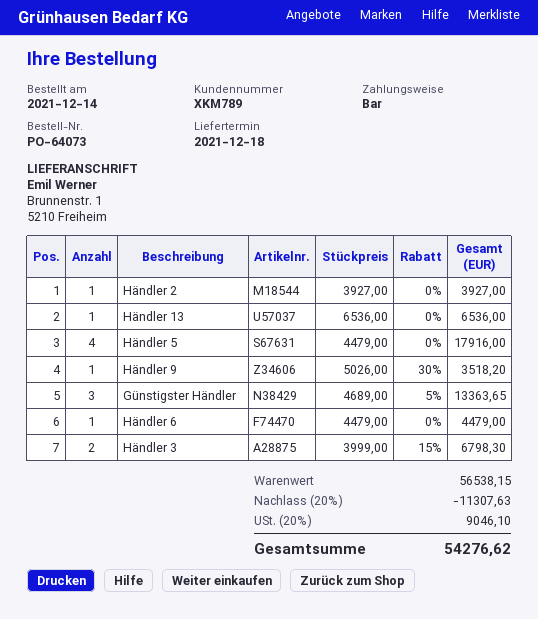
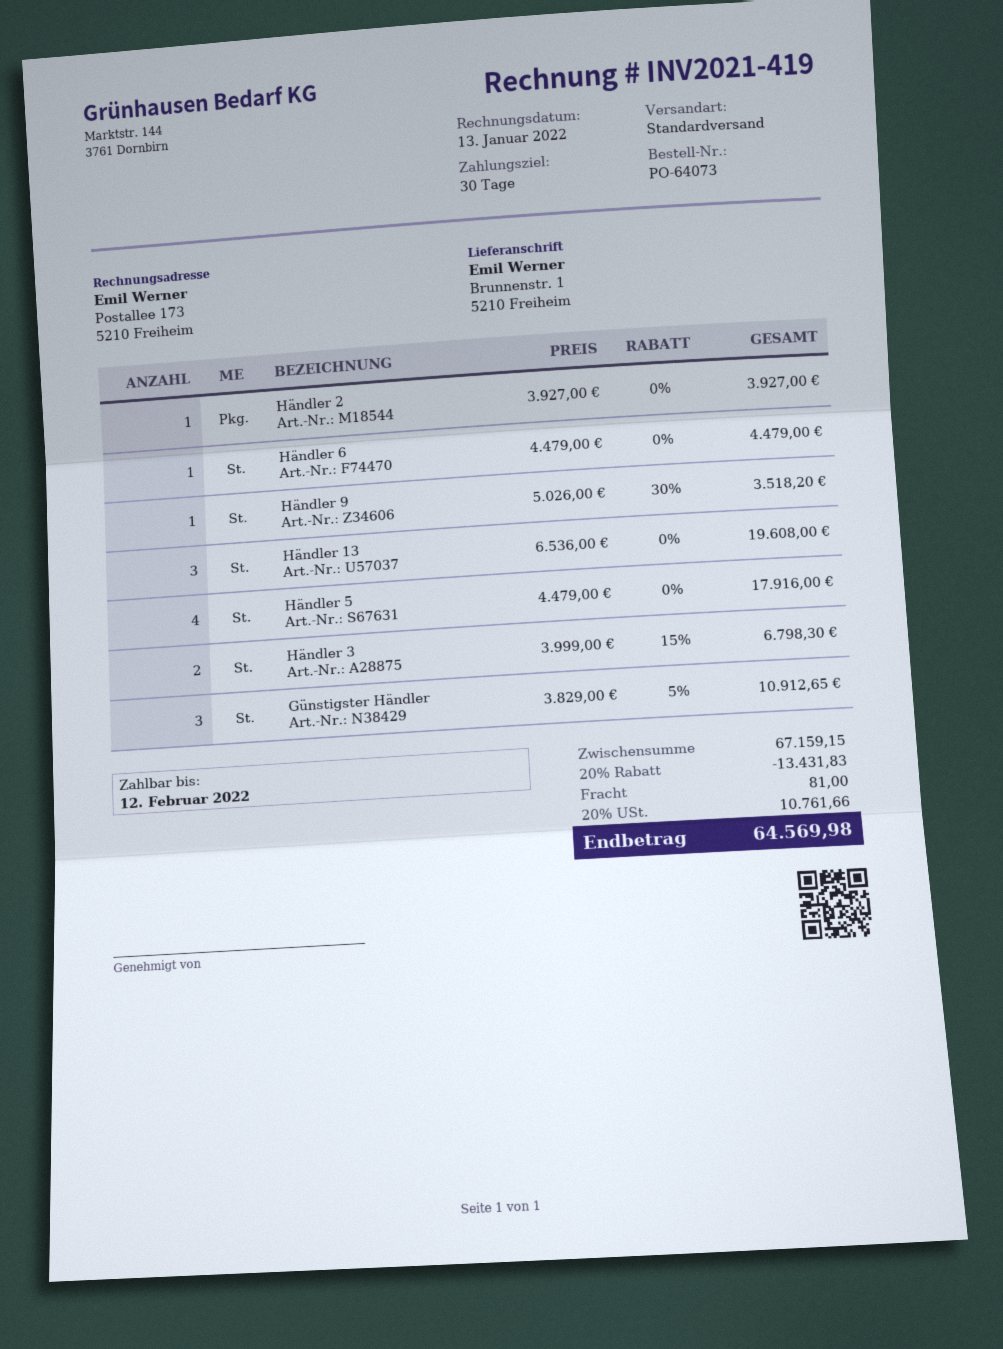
Händler 13: 1 x 6536.00 = 6536.00 -> 3 x 6536.00 = 19608.00
Günstigster Händler: 3 x 4689.00 - 5% = 13363.65 -> 3 x 3829.00 - 5% = 10912.65
subtotal: 56538.15 -> 67159.15
discount: 20% = 11307.63 -> 20% = 13431.83
shipping: none -> 81.00
tax: 20% = 9046.10 -> 20% = 10761.66
total: 54276.62 -> 64569.98

